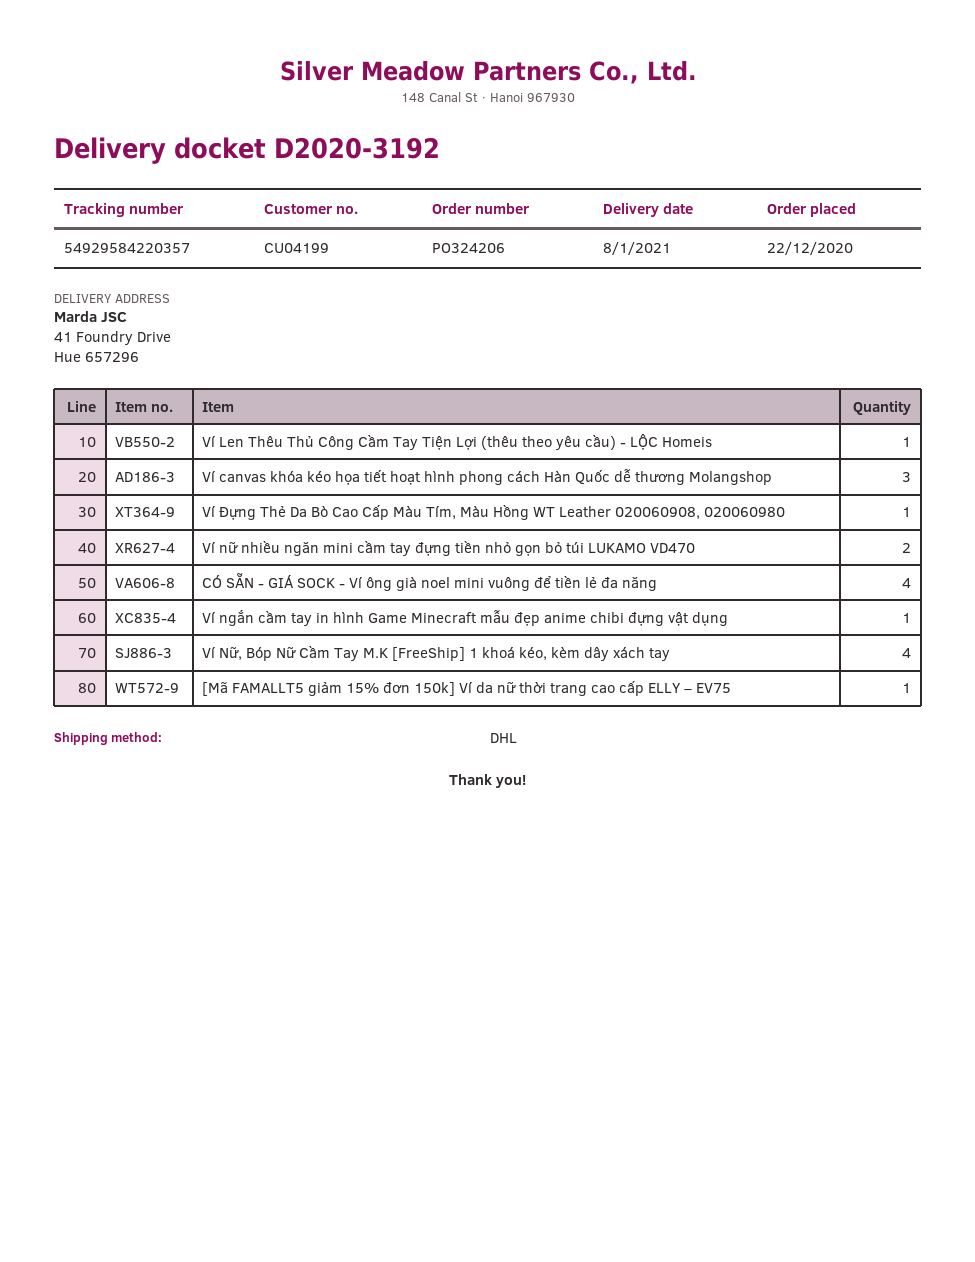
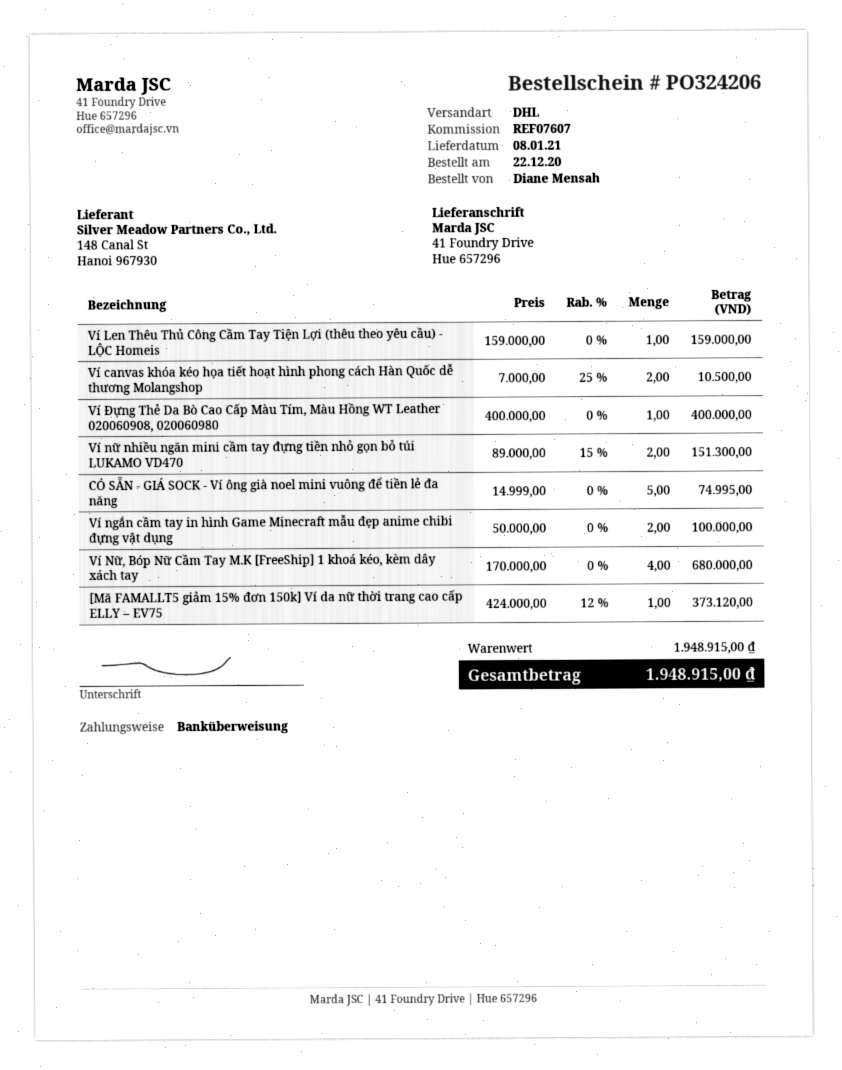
Ví canvas khóa kéo họa tiết hoạt hình phong cách Hàn Quốc dễ thương Molangshop: 3 -> 2
CÓ SẴN - GIÁ SOCK - Ví ông già noel mini vuông để tiền lẻ đa năng: 4 -> 5
Ví ngắn cầm tay in hình Game Minecraft mẫu đẹp anime chibi đựng vật dụng: 1 -> 2

